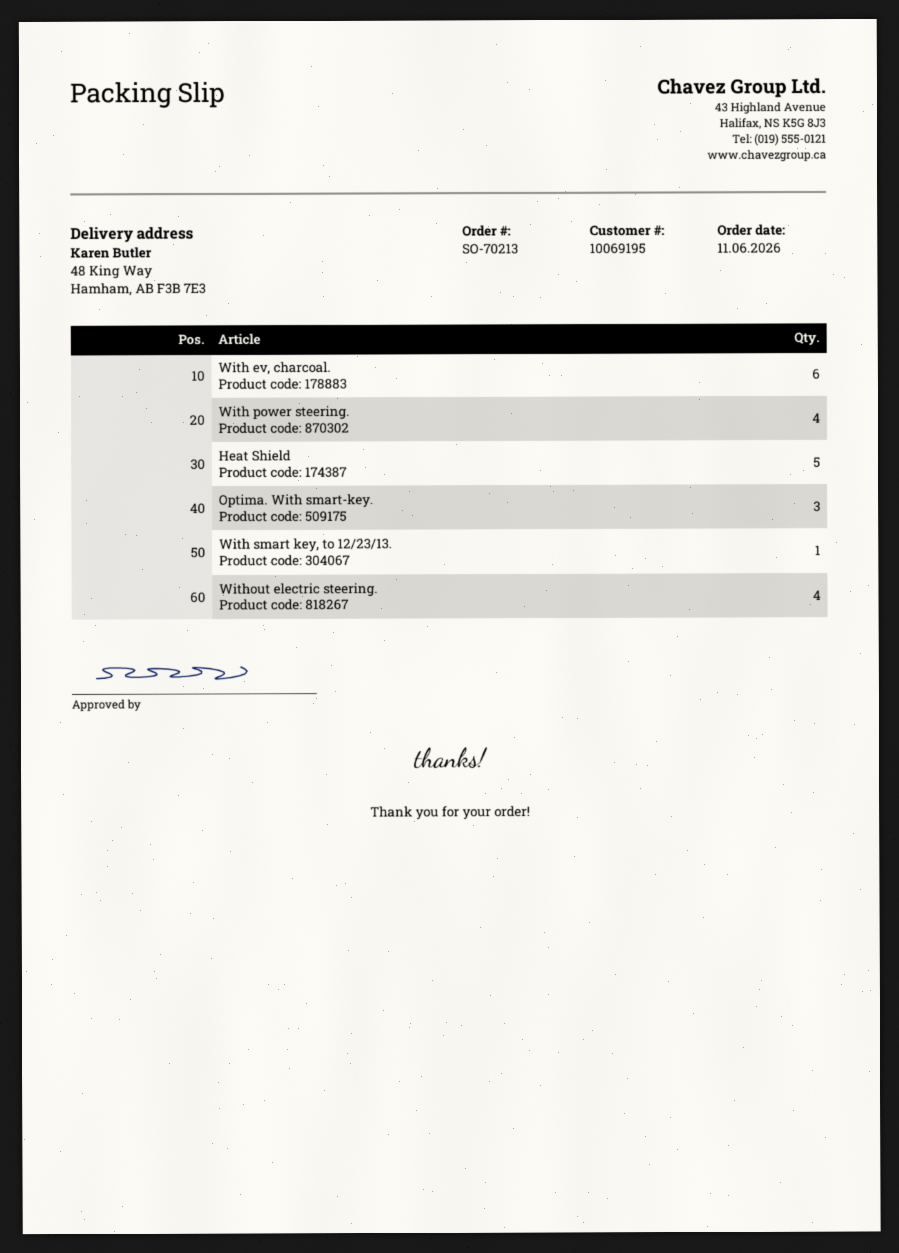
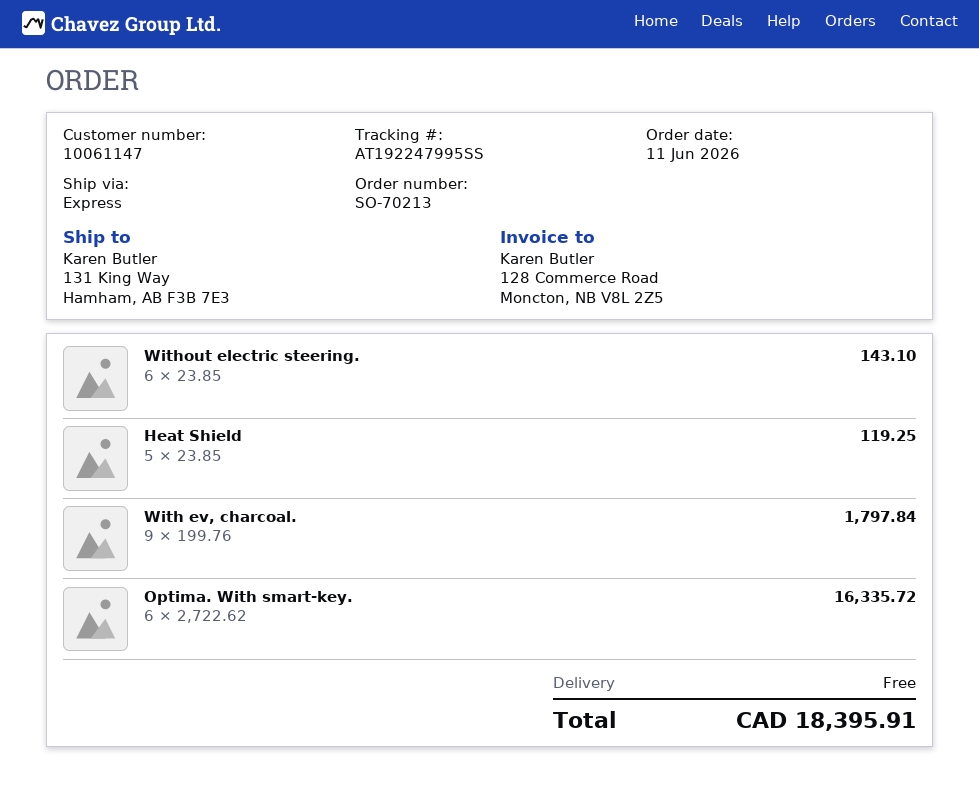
customer number: 10069195 -> 10061147
ship to: 48 King Way, Hamham, AB F3B 7E3 -> 131 King Way, Hamham, AB F3B 7E3
With ev, charcoal.: 6 -> 9
With power steering.: 4 -> none
Optima. With smart-key.: 3 -> 6
With smart key, to 12/23/13.: 1 -> none
Without electric steering.: 4 -> 6

